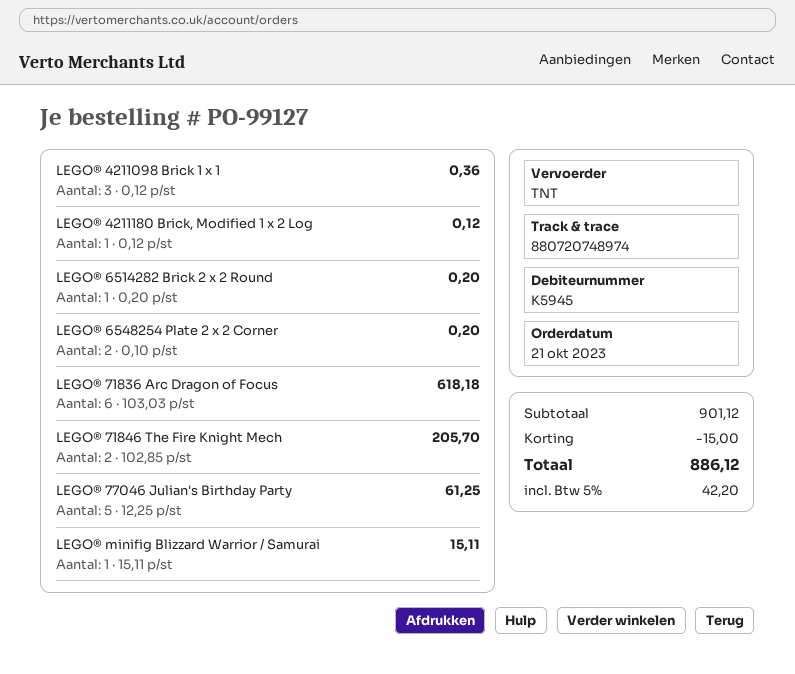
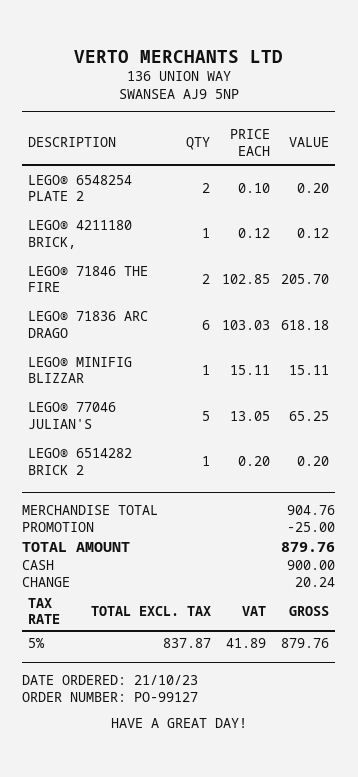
LEGO® 4211098 Brick 1 x 1: 3 x 0.12 = 0.36 -> none
LEGO® 77046 Julian's Birthday Party: 5 x 12.25 = 61.25 -> 5 x 13.05 = 65.25
subtotal: 901.12 -> 904.76
discount: 15.00 -> 25.00
tax: 5% = 42.20 -> 5% = 41.89
total: 886.12 -> 879.76

